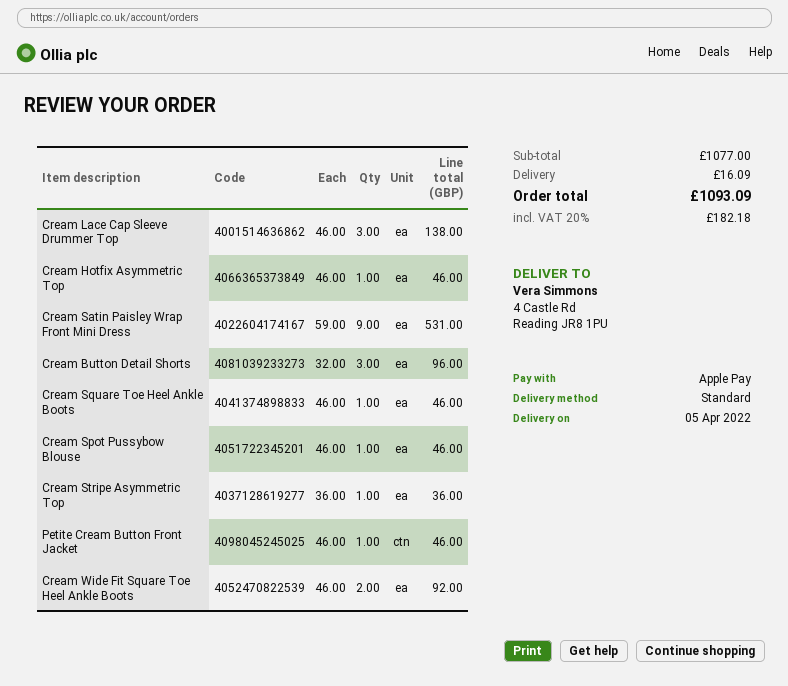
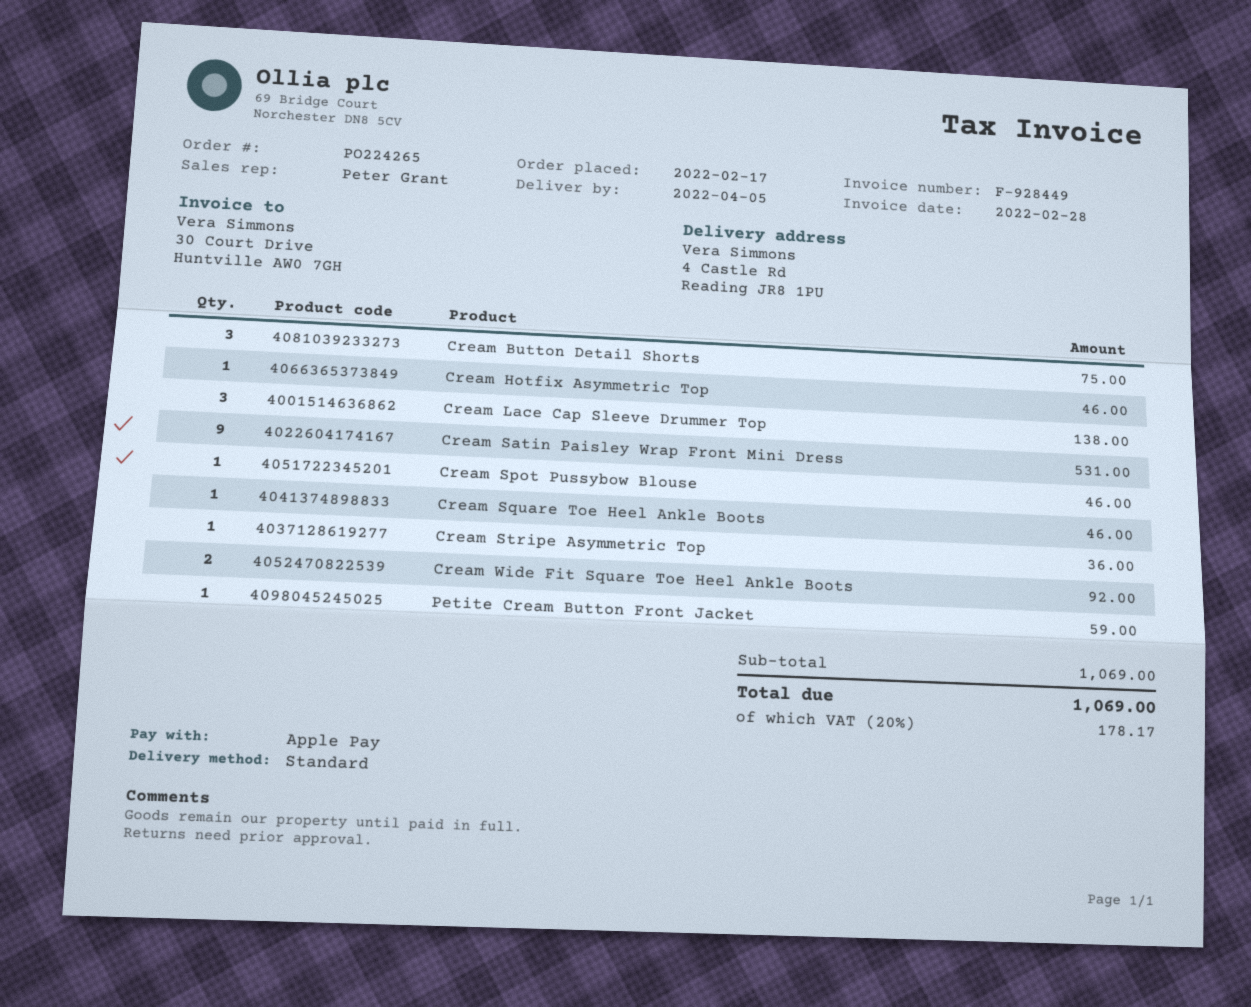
Cream Button Detail Shorts: 3 for 96.00 -> 3 for 75.00
Petite Cream Button Front Jacket: 1 for 46.00 -> 1 for 59.00
subtotal: 1077.00 -> 1069.00
shipping: 16.09 -> none
tax: 20% = 182.18 -> 20% = 178.17
total: 1093.09 -> 1069.00

